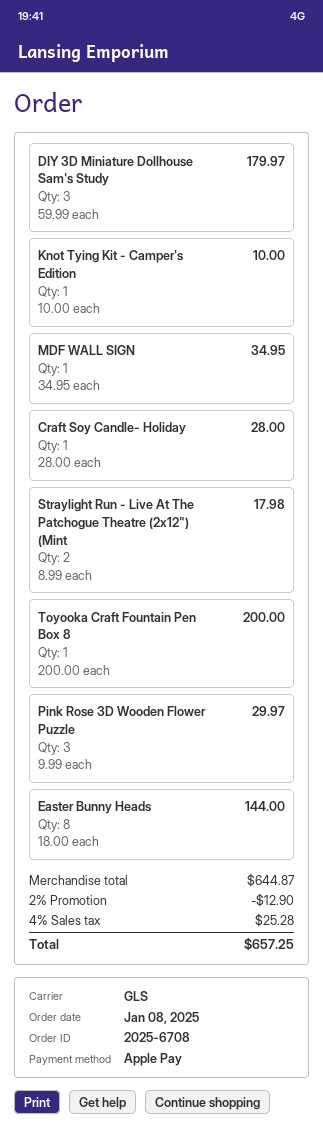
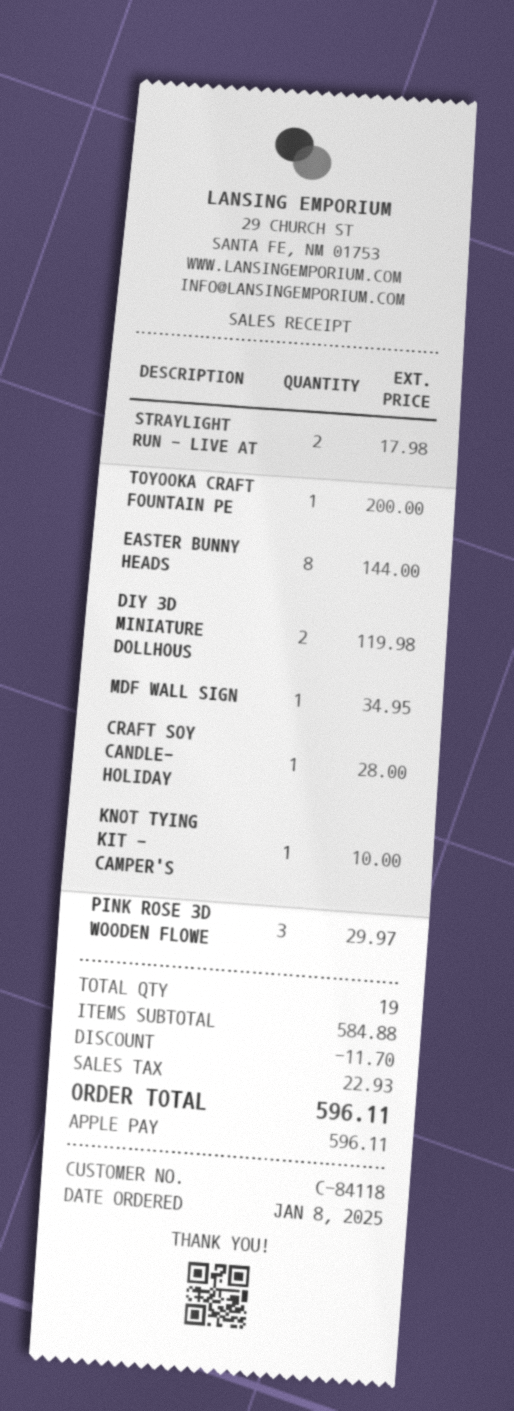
DIY 3D Miniature Dollhouse Sam's Study: 3 for 179.97 -> 2 for 119.98
subtotal: 644.87 -> 584.88
discount: 12.90 -> 11.70
tax: 25.28 -> 22.93
total: 657.25 -> 596.11

